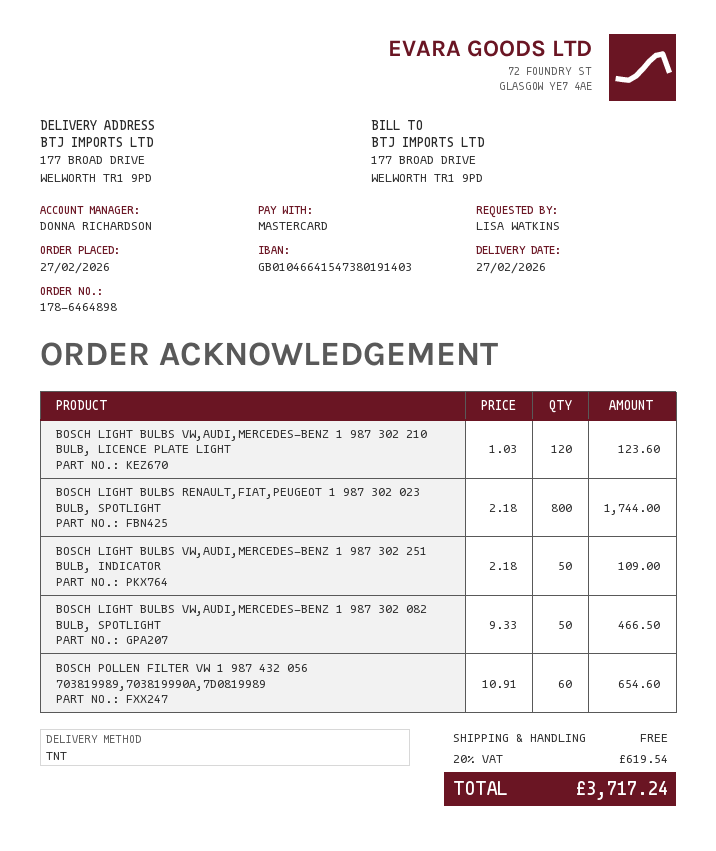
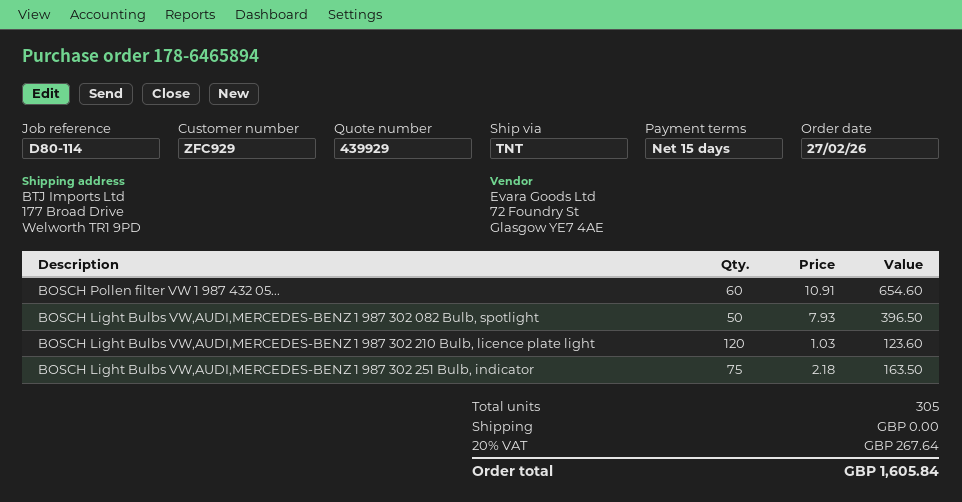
order number: 178-6464898 -> 178-6465894
BOSCH LIGHT BULBS RENAULT,FIAT,PEUGEOT 1 987 302 023 BULB, SPOTLIGHT: 800 x 2.18 = 1744.00 -> none
BOSCH LIGHT BULBS VW,AUDI,MERCEDES-BENZ 1 987 302 251 BULB, INDICATOR: 50 x 2.18 = 109.00 -> 75 x 2.18 = 163.50
BOSCH LIGHT BULBS VW,AUDI,MERCEDES-BENZ 1 987 302 082 BULB, SPOTLIGHT: 50 x 9.33 = 466.50 -> 50 x 7.93 = 396.50
tax: 20% = 619.54 -> 20% = 267.64
total: 3717.24 -> 1605.84

